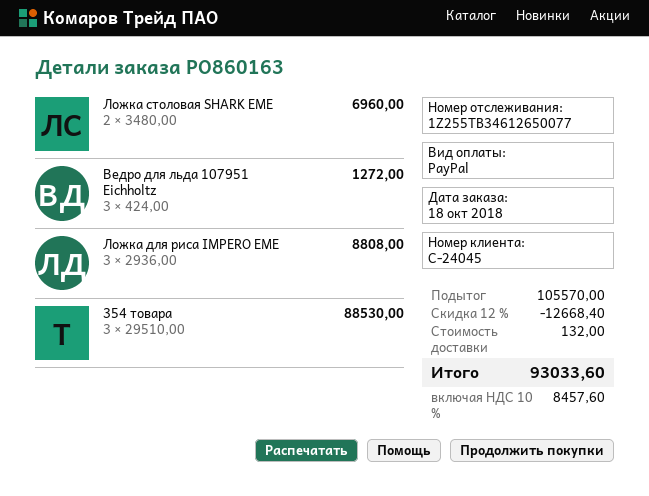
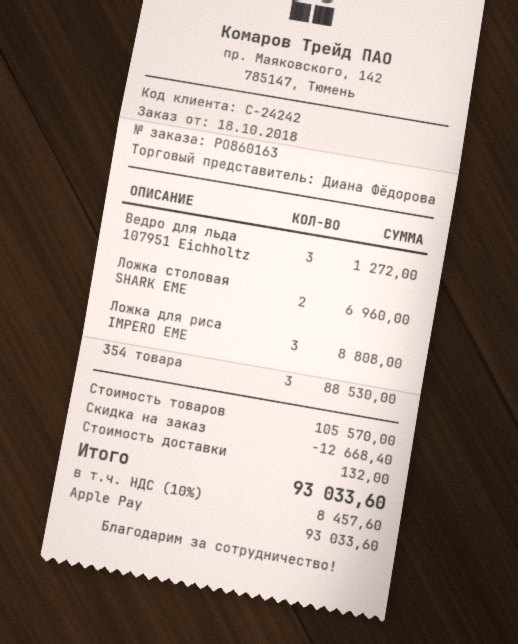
customer number: C-24045 -> C-24242
payment method: PayPal -> Apple Pay

